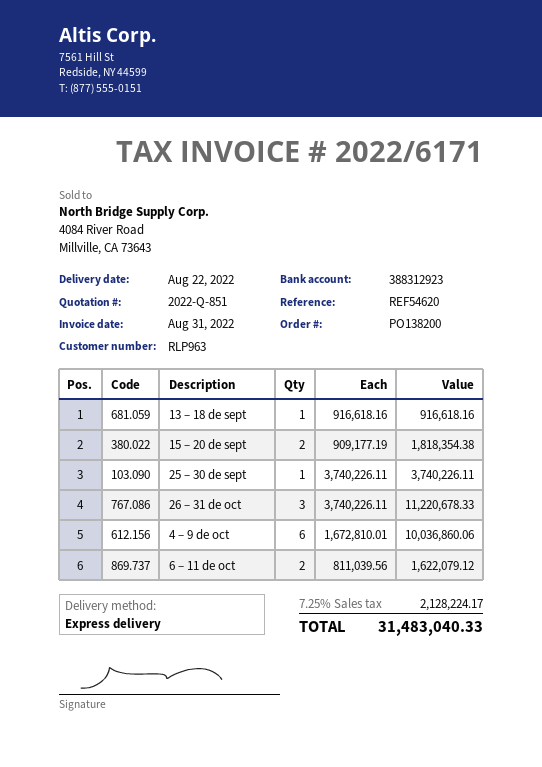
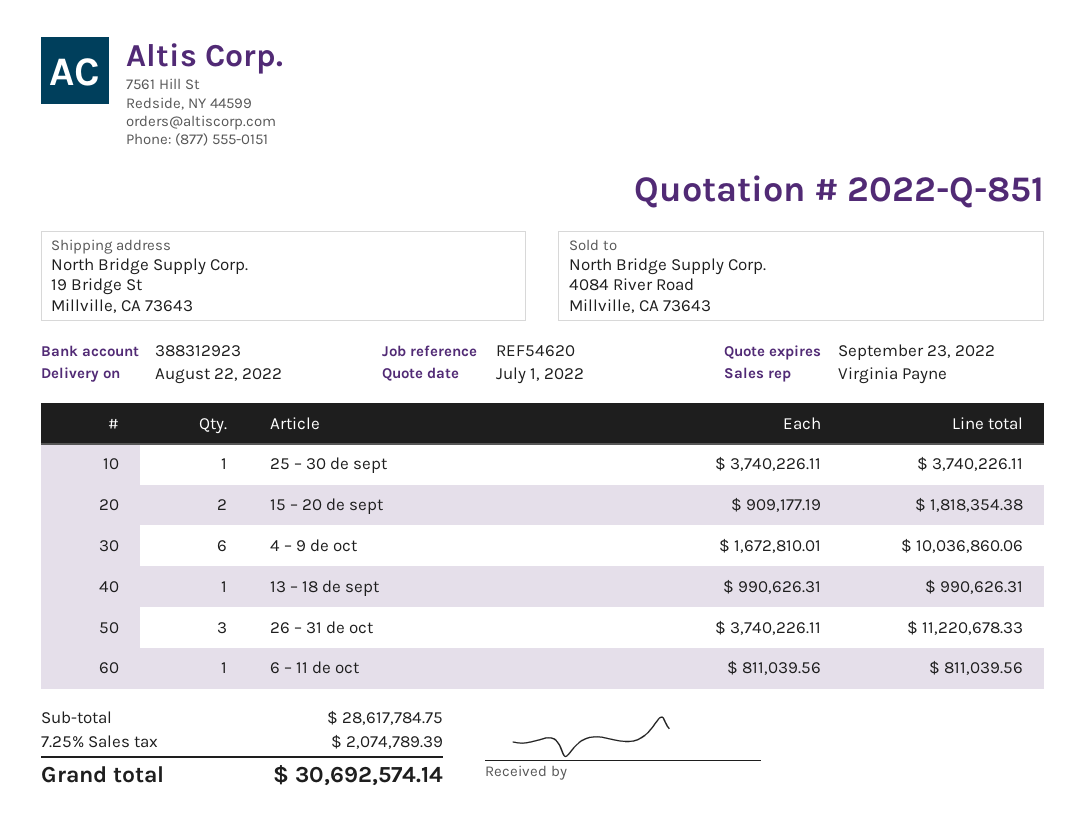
13 – 18 de sept: 1 x 916618.16 = 916618.16 -> 1 x 990626.31 = 990626.31
6 – 11 de oct: 2 x 811039.56 = 1622079.12 -> 1 x 811039.56 = 811039.56
tax: 7.25% = 2128224.17 -> 7.25% = 2074789.39
total: 31483040.33 -> 30692574.14

